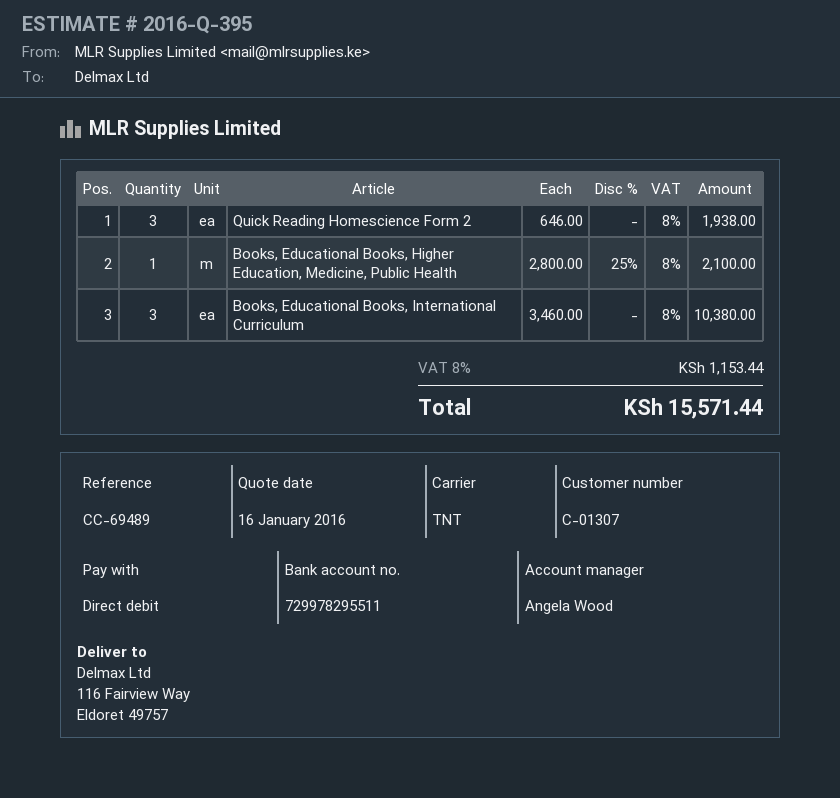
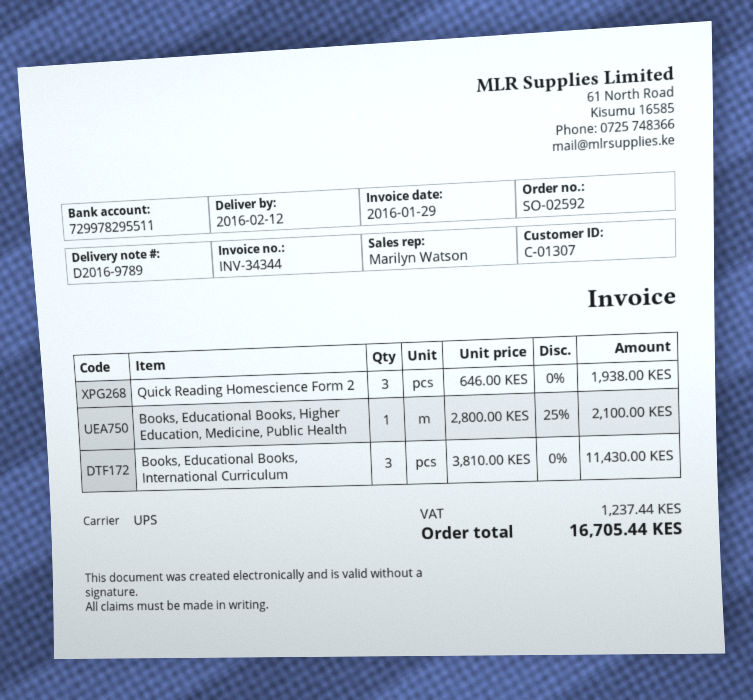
sales rep: Angela Wood -> Marilyn Watson
shipping method: TNT -> UPS
Books, Educational Books, International Curriculum: 3 x 3460.00 = 10380.00 -> 3 x 3810.00 = 11430.00
tax: 1153.44 -> 1237.44
total: 15571.44 -> 16705.44

